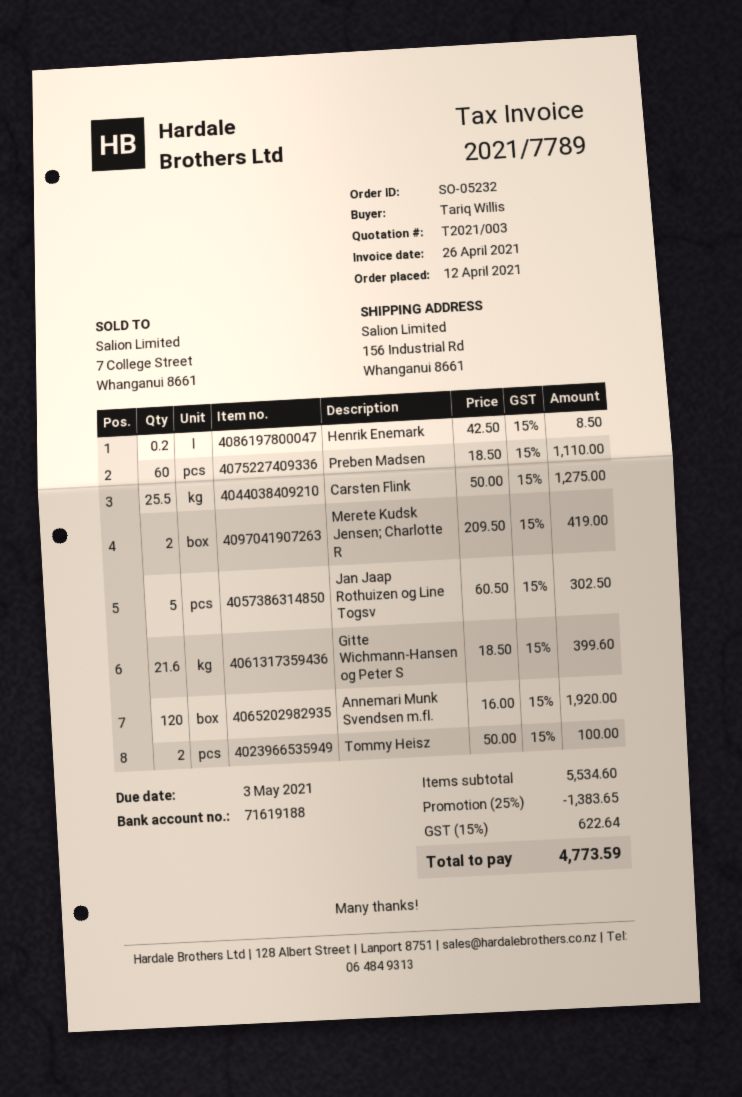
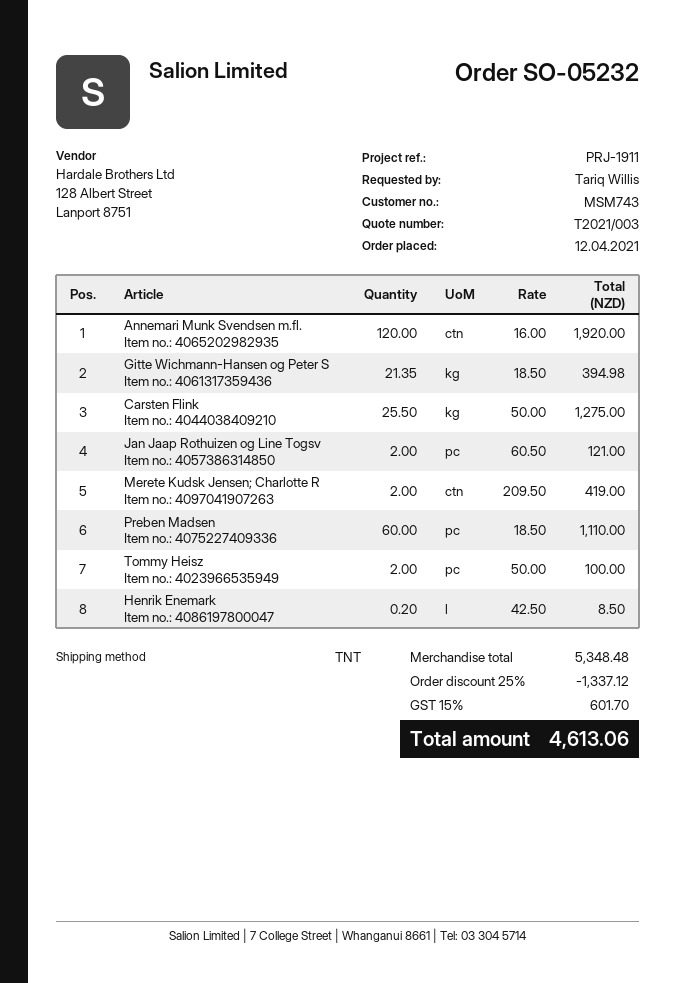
Jan Jaap Rothuizen og Line Togsv: 5 x 60.50 = 302.50 -> 2 x 60.50 = 121.00
Gitte Wichmann-Hansen og Peter S: 21.6 x 18.50 = 399.60 -> 21.35 x 18.50 = 394.98
subtotal: 5534.60 -> 5348.48
discount: 25% = 1383.65 -> 25% = 1337.12
tax: 15% = 622.64 -> 15% = 601.70
total: 4773.59 -> 4613.06

